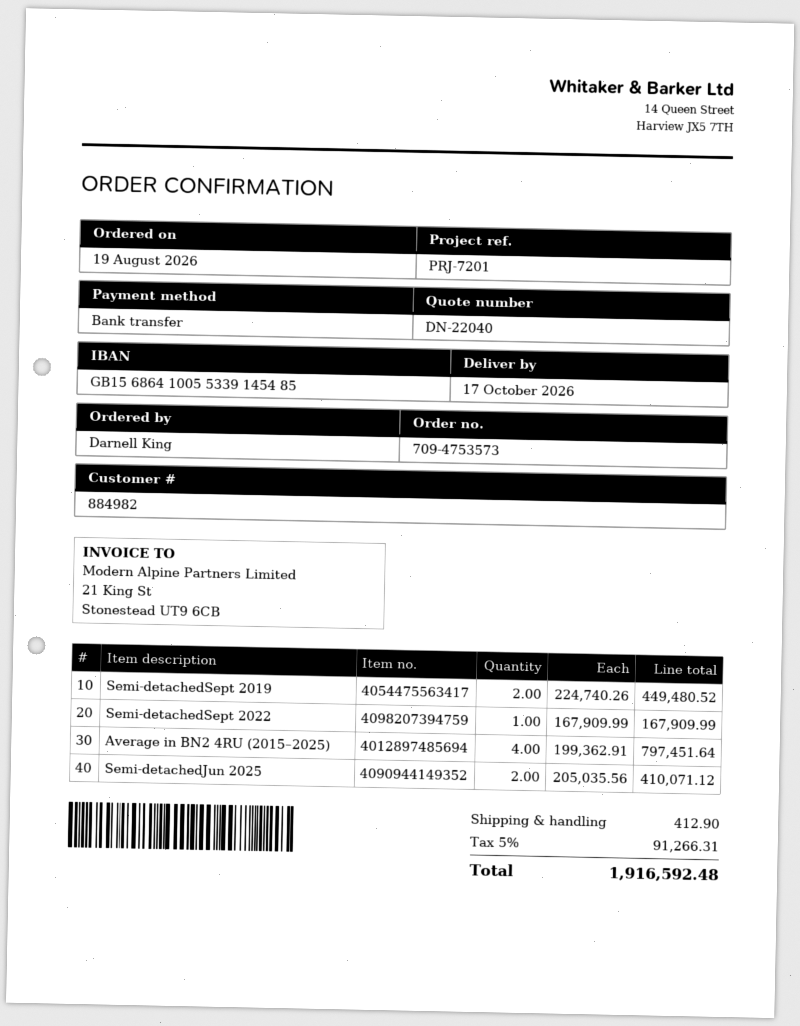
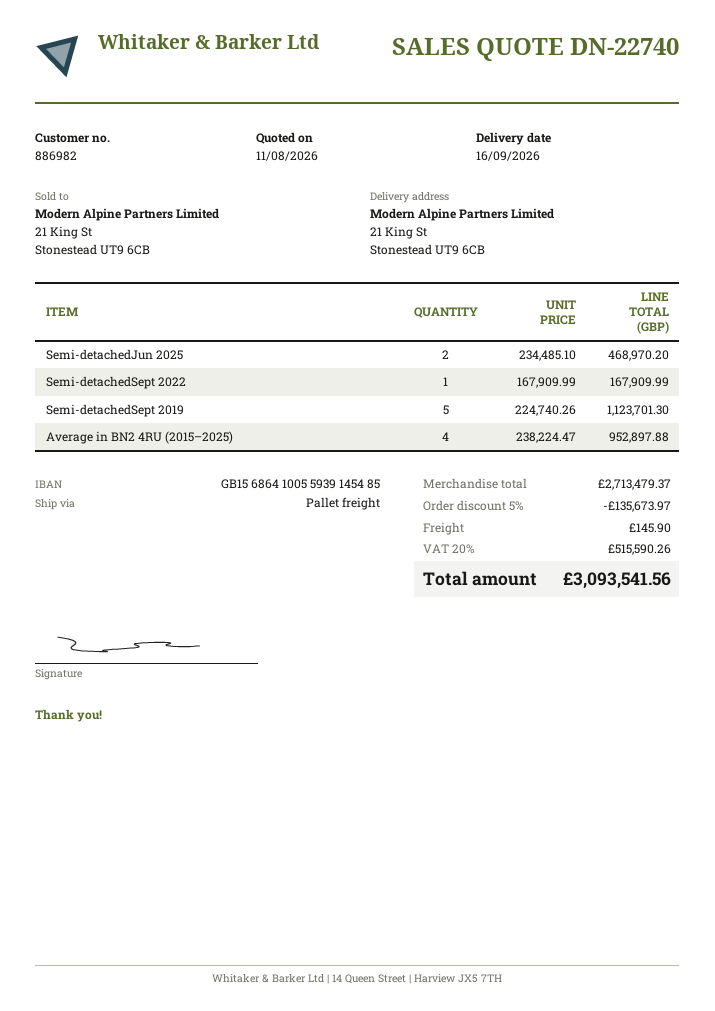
quote number: DN-22040 -> DN-22740
delivery date: 2026-10-17 -> 2026-09-16
customer number: 884982 -> 886982
bank account: GB15686410055339145485 -> GB15686410055939145485
Semi-detachedSept 2019: 2 x 224740.26 = 449480.52 -> 5 x 224740.26 = 1123701.30
Average in BN2 4RU (2015–2025): 4 x 199362.91 = 797451.64 -> 4 x 238224.47 = 952897.88
Semi-detachedJun 2025: 2 x 205035.56 = 410071.12 -> 2 x 234485.10 = 468970.20
discount: none -> 5% = 135673.97
shipping: 412.90 -> 145.90
tax: 5% = 91266.31 -> 20% = 515590.26
total: 1916592.48 -> 3093541.56

